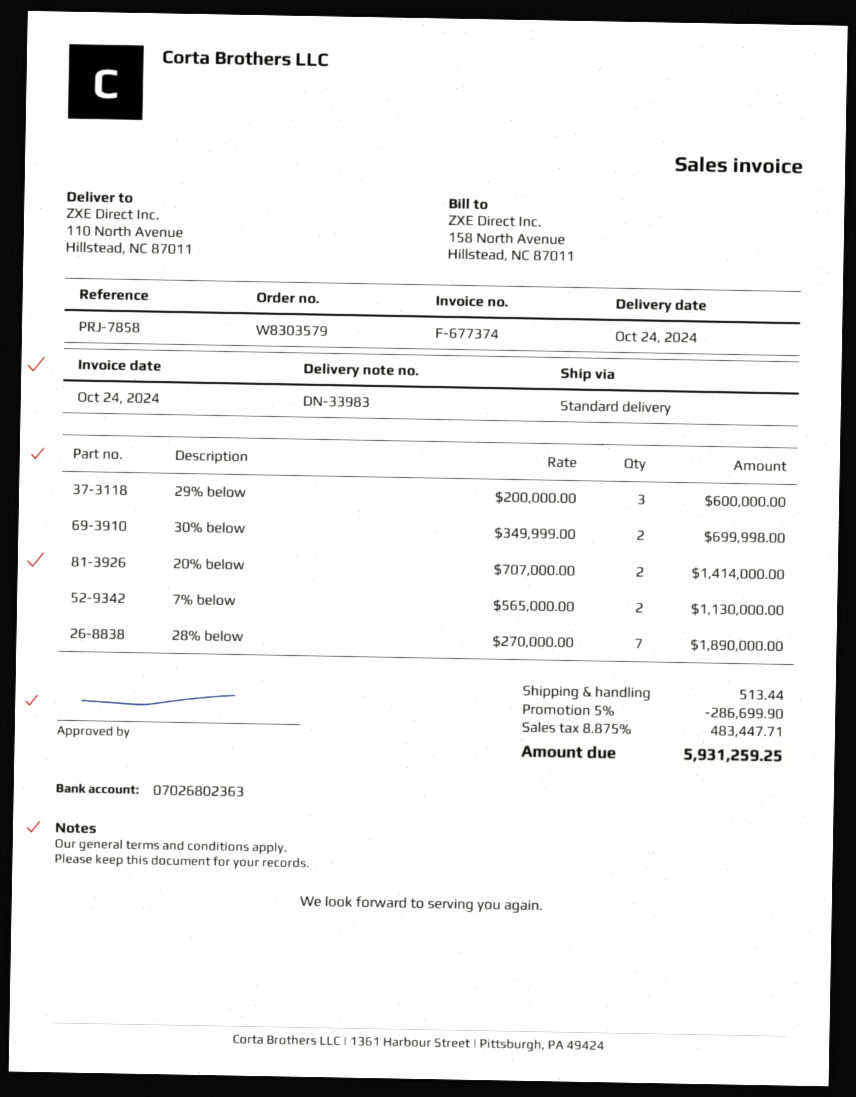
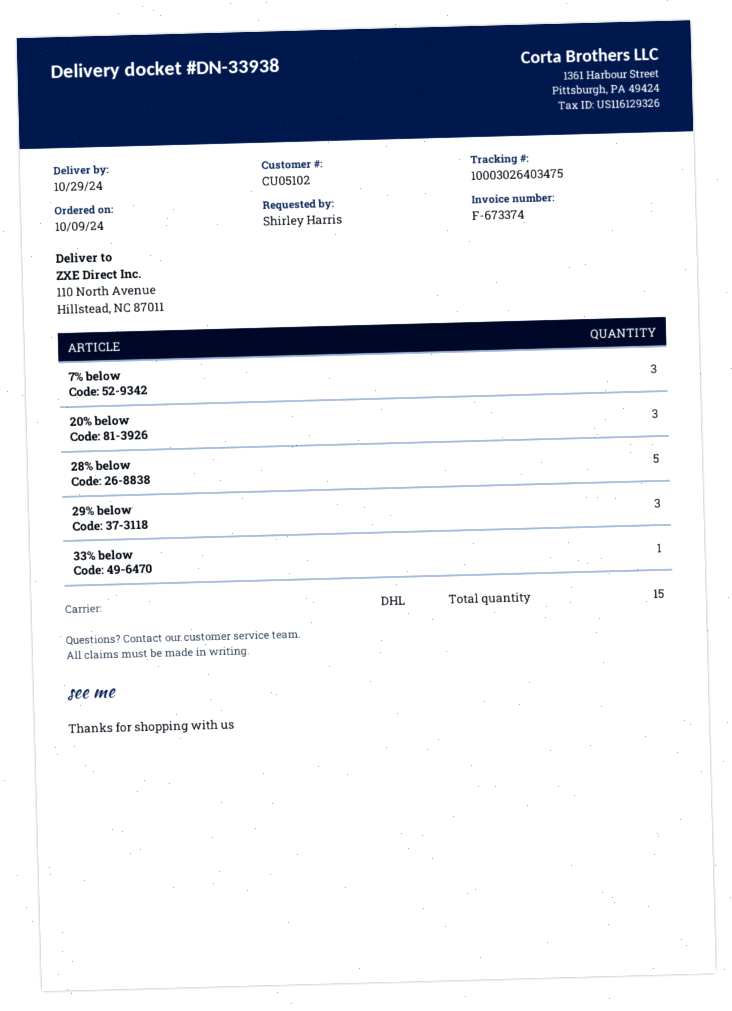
delivery note number: DN-33983 -> DN-33938
delivery date: 2024-10-24 -> 2024-10-29
invoice number: F-677374 -> F-673374
shipping method: standard -> DHL
30% below: 2 -> none
20% below: 2 -> 3
7% below: 2 -> 3
28% below: 7 -> 5
33% below: none -> 1

